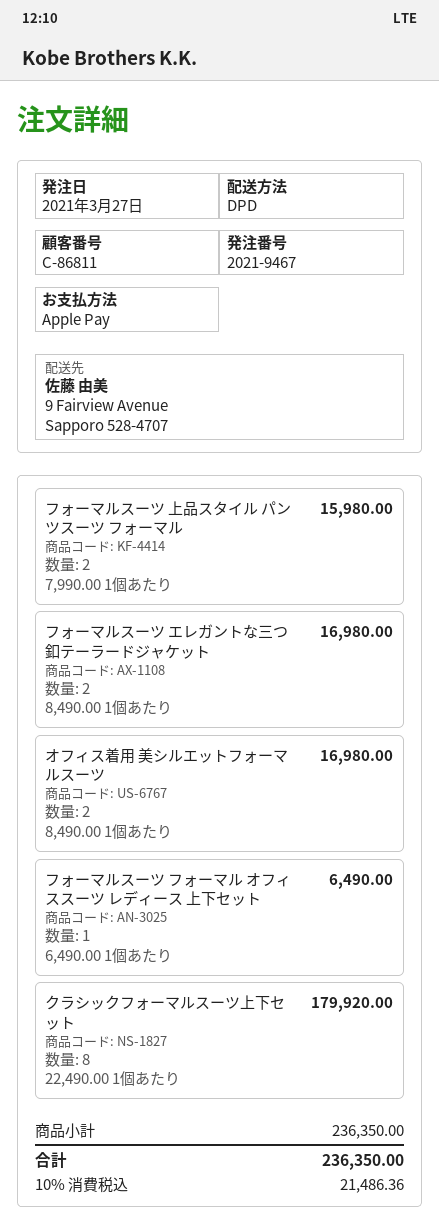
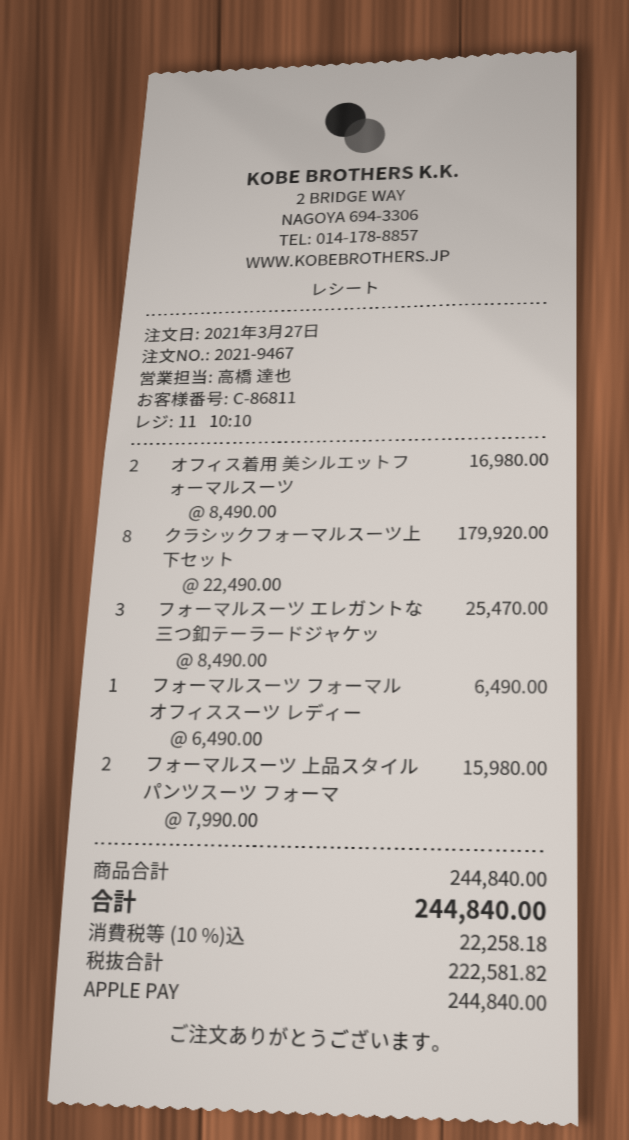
フォーマルスーツ エレガントな三つ釦テーラードジャケット: 2 x 8490.00 = 16980.00 -> 3 x 8490.00 = 25470.00
subtotal: 236350.00 -> 244840.00
tax: 10% = 21486.36 -> 10% = 22258.18
total: 236350.00 -> 244840.00

